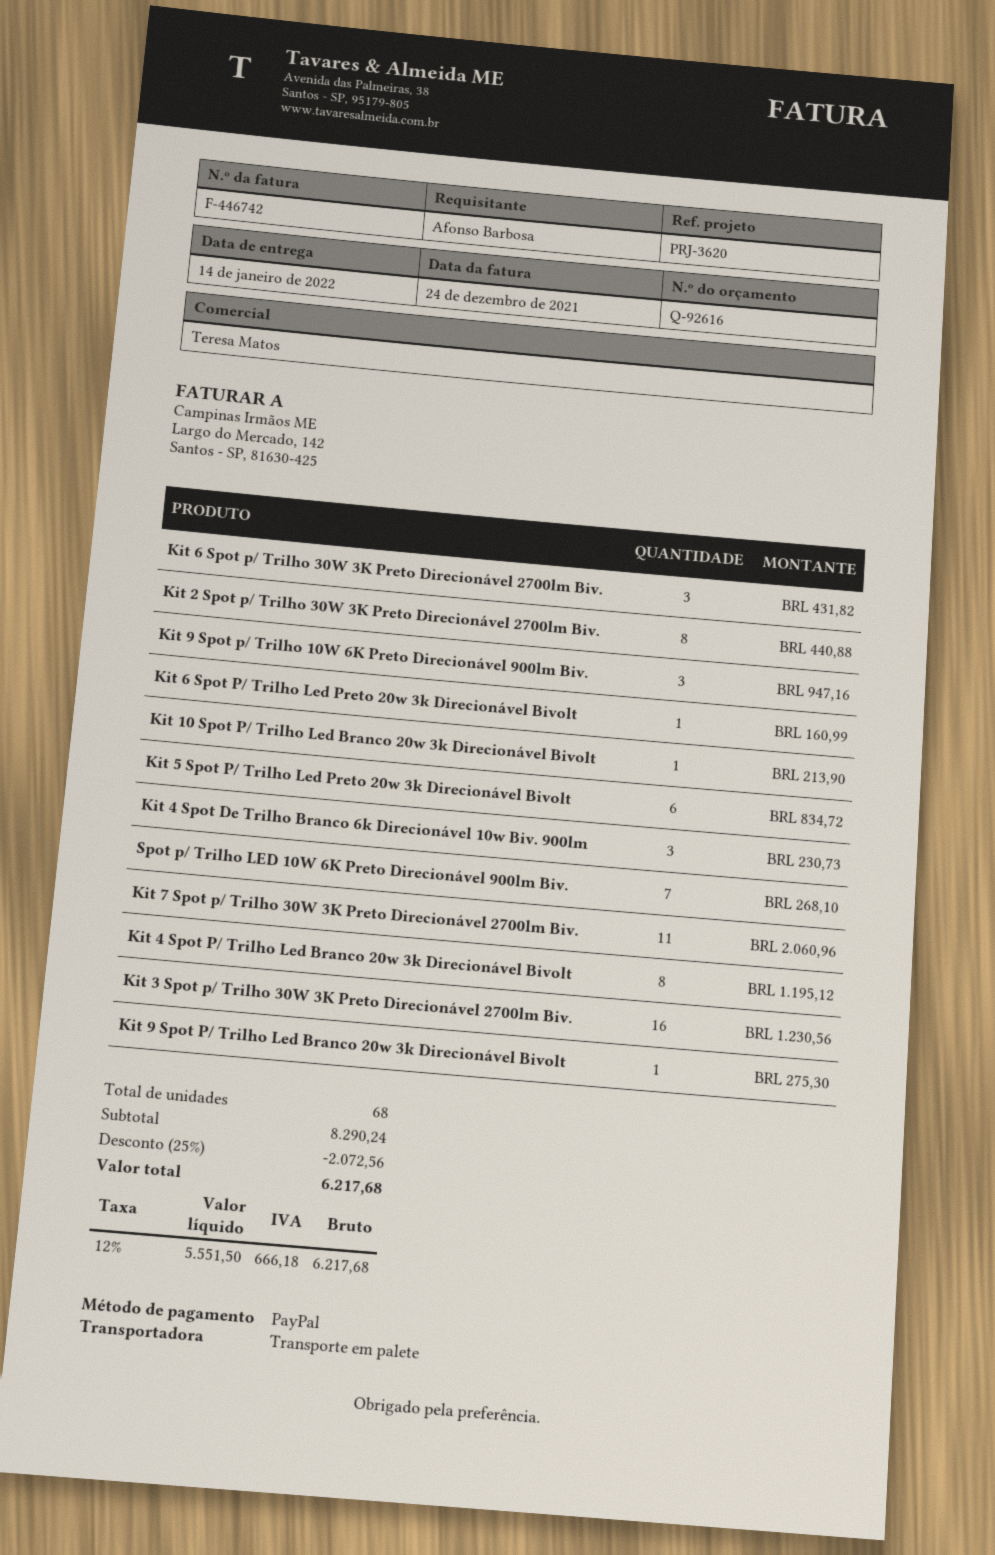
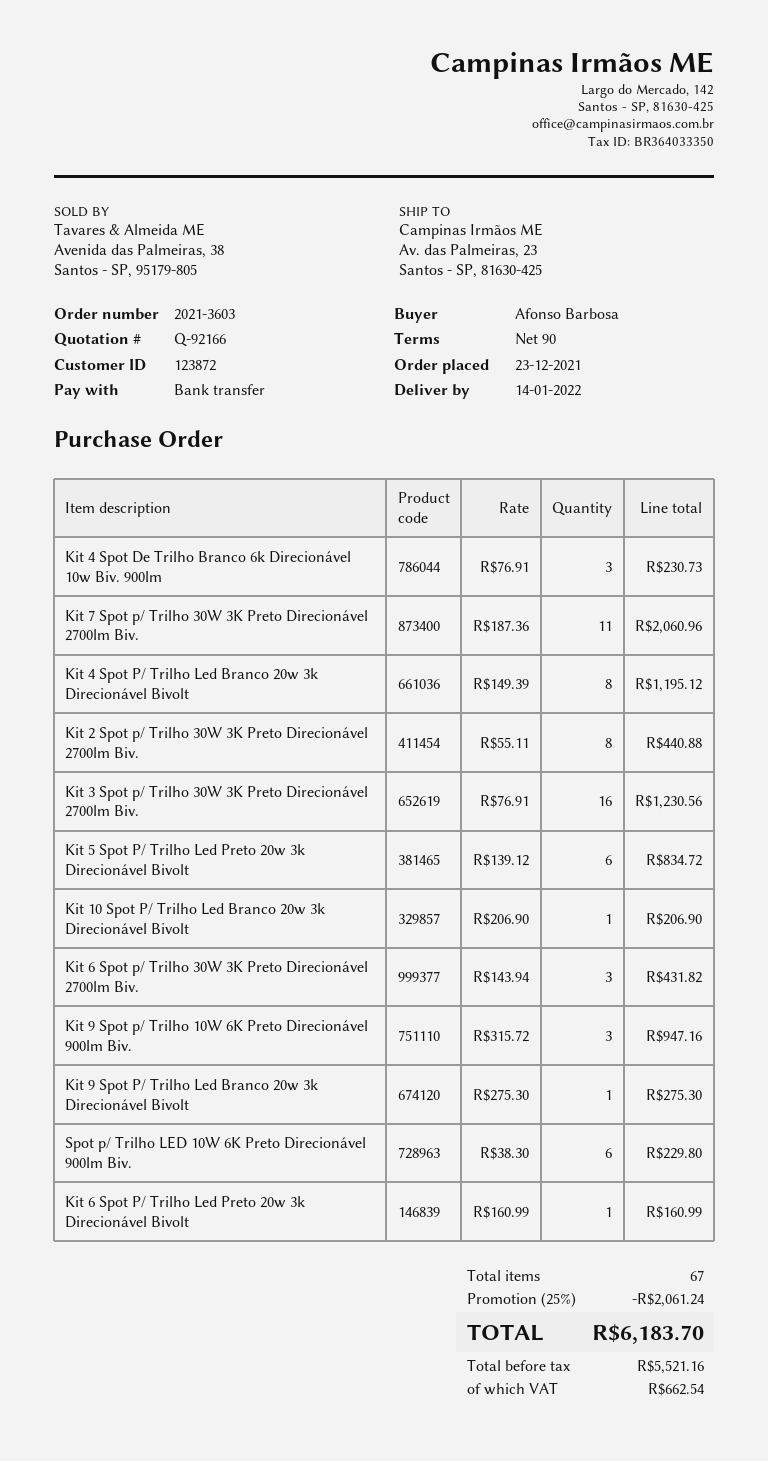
quote number: Q-92616 -> Q-92166
payment method: PayPal -> bank transfer
Kit 10 Spot P/ Trilho Led Branco 20w 3k Direcionável Bivolt: 1 for 213.90 -> 1 for 206.90
Spot p/ Trilho LED 10W 6K Preto Direcionável 900lm Biv.: 7 for 268.10 -> 6 for 229.80
total quantity: 68 -> 67
discount: 25% = 2072.56 -> 25% = 2061.24
net: 5551.50 -> 5521.16
tax: 666.18 -> 662.54
total: 6217.68 -> 6183.70

